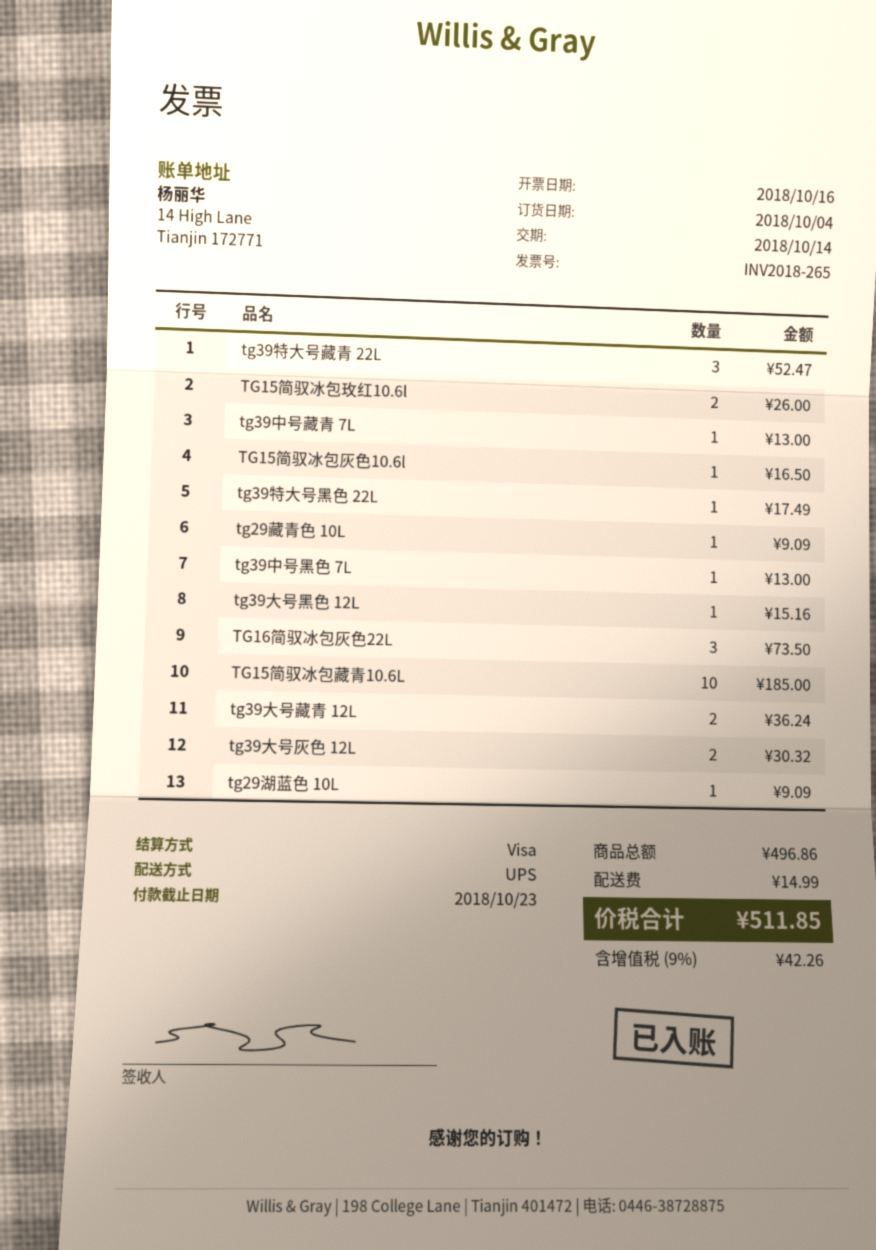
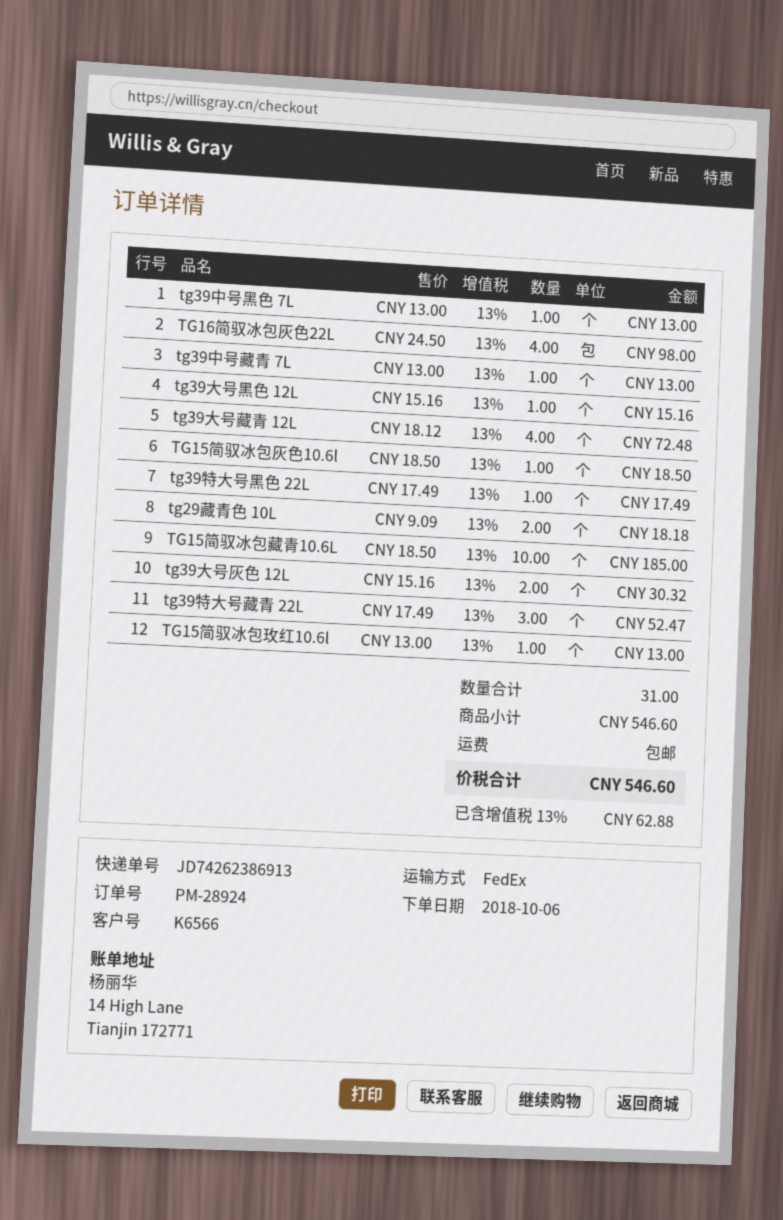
order date: 2018-10-04 -> 2018-10-06
shipping method: UPS -> FedEx
TG15简驭冰包玫红10.6l: 2 for 26.00 -> 1 for 13.00
TG15简驭冰包灰色10.6l: 1 for 16.50 -> 1 for 18.50
tg29藏青色 10L: 1 for 9.09 -> 2 for 18.18
TG16简驭冰包灰色22L: 3 for 73.50 -> 4 for 98.00
tg39大号藏青 12L: 2 for 36.24 -> 4 for 72.48
tg29湖蓝色 10L: 1 for 9.09 -> none
subtotal: 496.86 -> 546.60
shipping: 14.99 -> 0.00
tax: 9% = 42.26 -> 13% = 62.88
total: 511.85 -> 546.60

